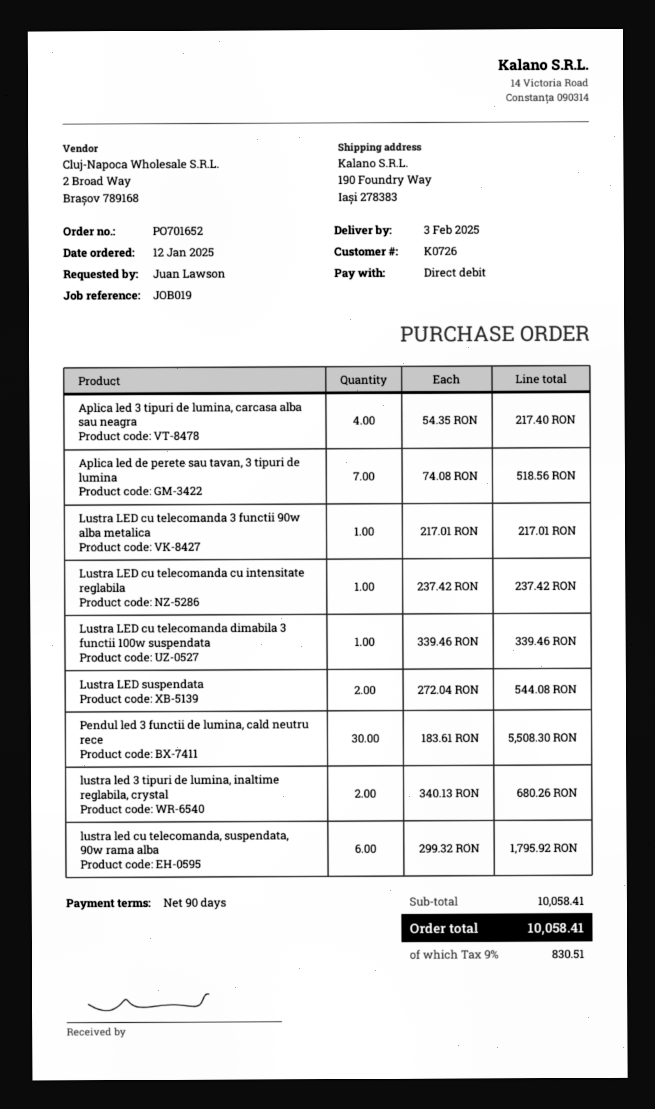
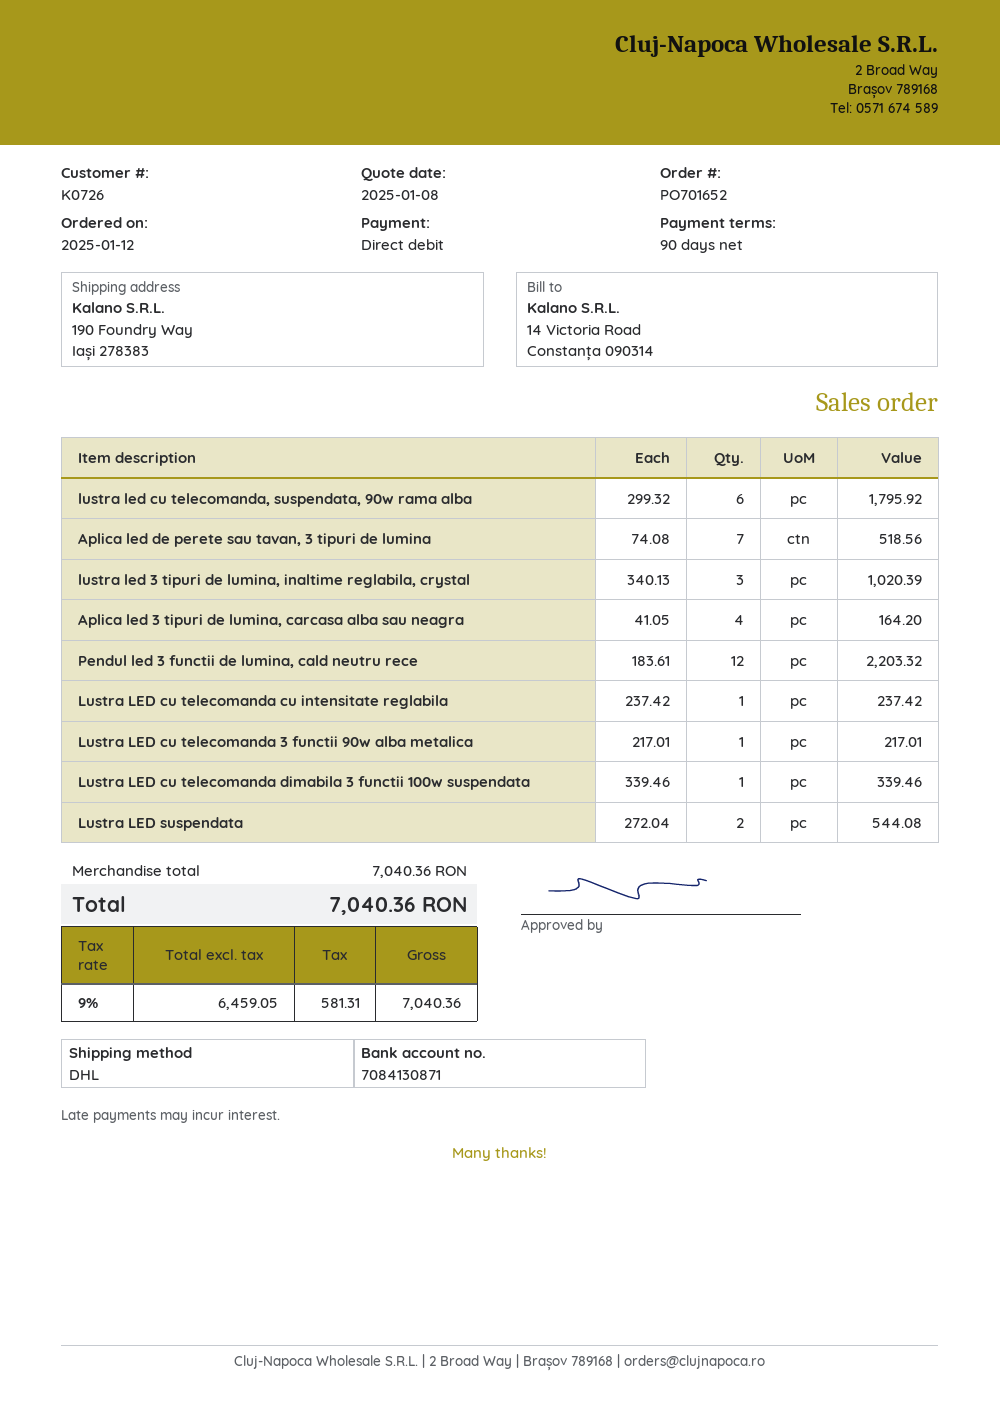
Aplica led 3 tipuri de lumina, carcasa alba sau neagra: 4 x 54.35 = 217.40 -> 4 x 41.05 = 164.20
Pendul led 3 functii de lumina, cald neutru rece: 30 x 183.61 = 5508.30 -> 12 x 183.61 = 2203.32
lustra led 3 tipuri de lumina, inaltime reglabila, crystal: 2 x 340.13 = 680.26 -> 3 x 340.13 = 1020.39
subtotal: 10058.41 -> 7040.36
tax: 9% = 830.51 -> 9% = 581.31
total: 10058.41 -> 7040.36

